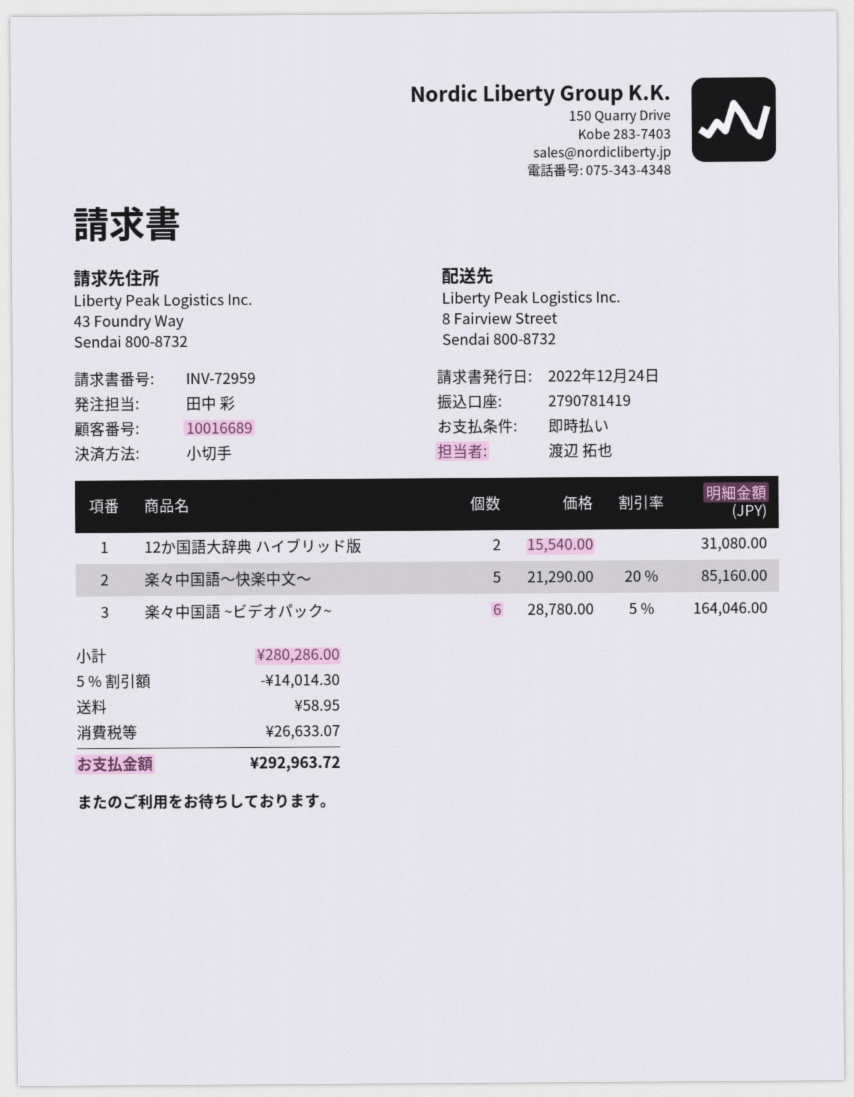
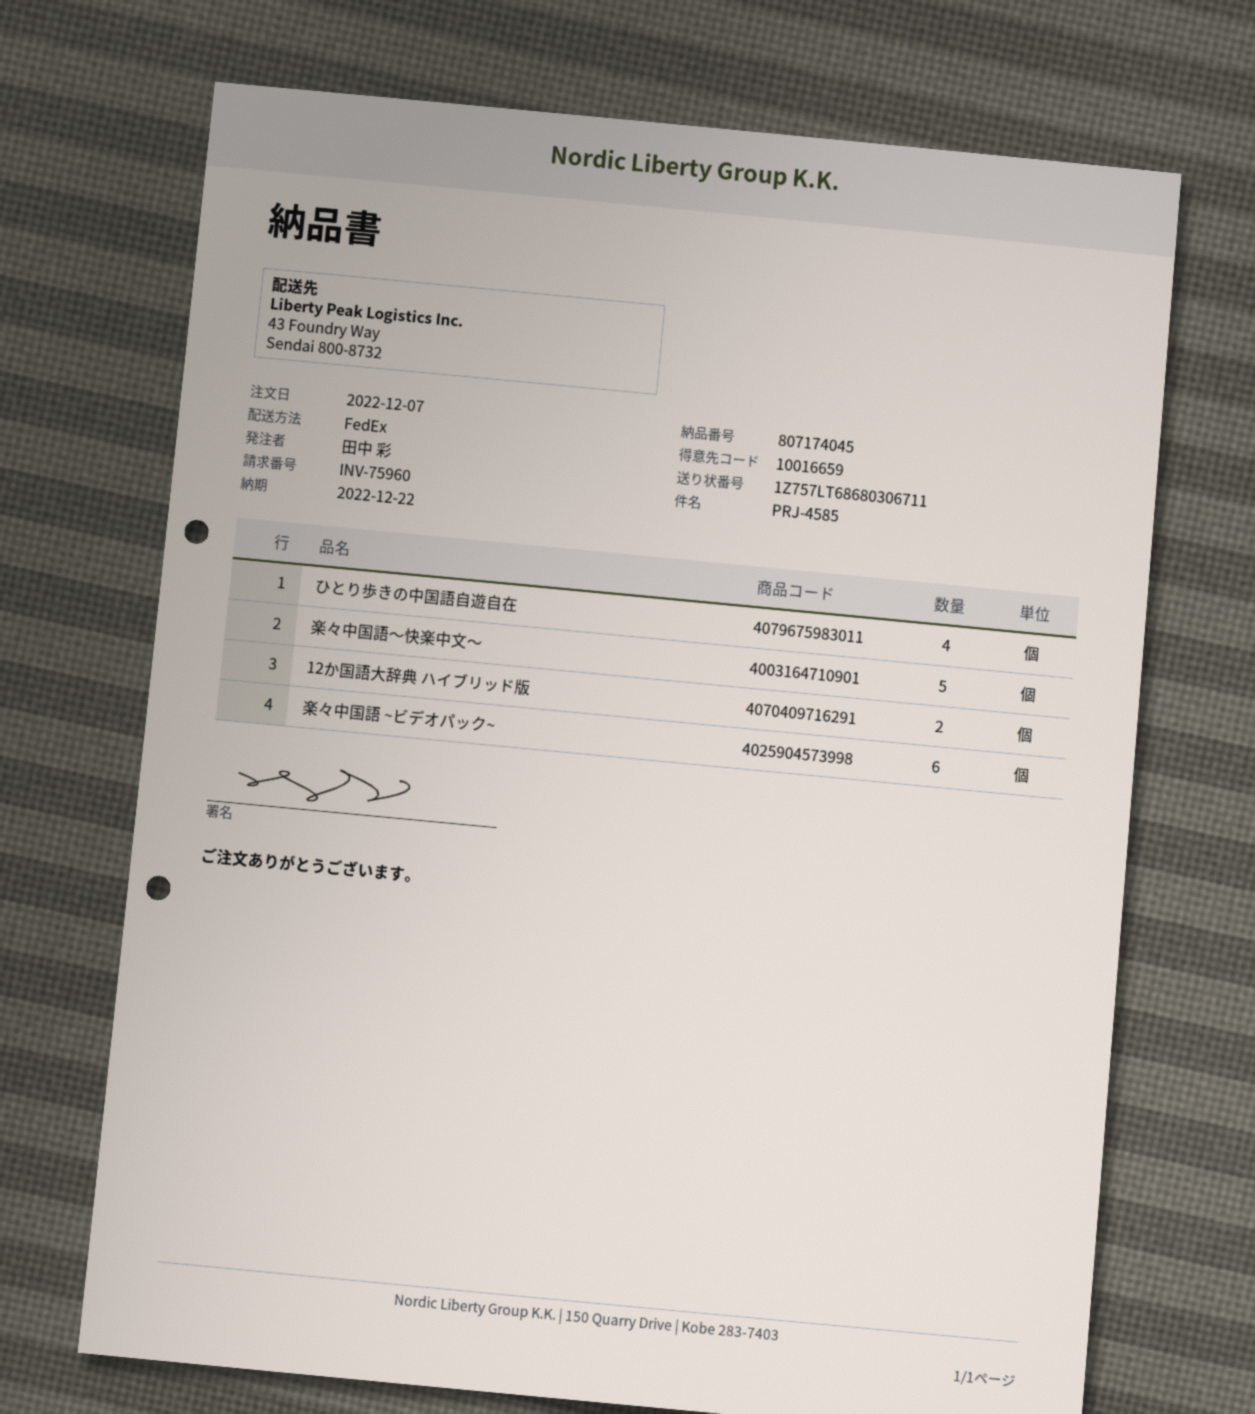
invoice number: INV-72959 -> INV-75960
customer number: 10016689 -> 10016659
ship to: 8 Fairview Street, Sendai 800-8732 -> 43 Foundry Way, Sendai 800-8732
ひとり歩きの中国語自遊自在: none -> 4

